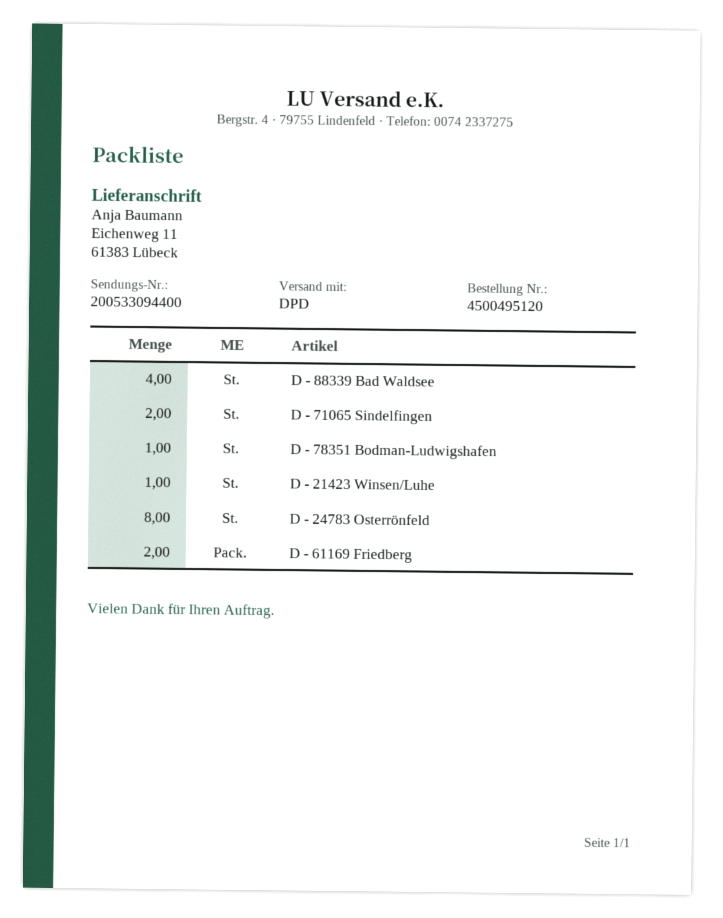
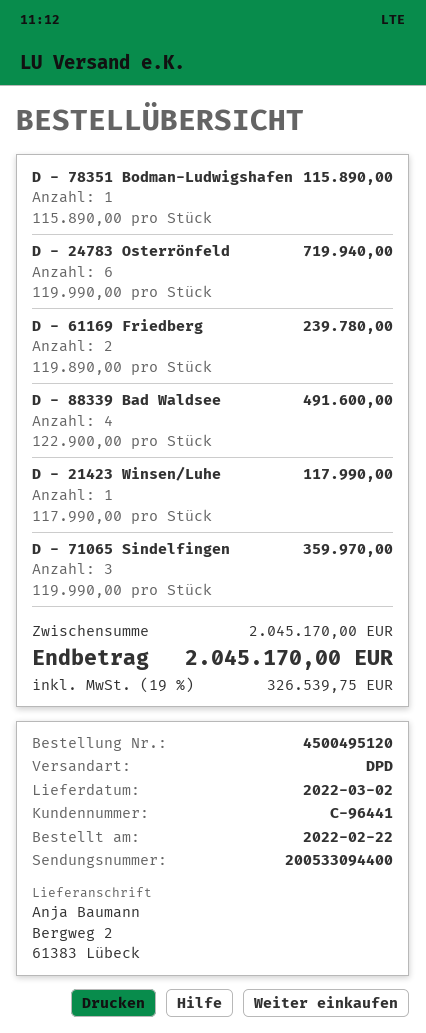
ship to: Eichenweg 11, 61383 Lübeck -> Bergweg 2, 61383 Lübeck
D - 71065 Sindelfingen: 2 -> 3
D - 24783 Osterrönfeld: 8 -> 6

